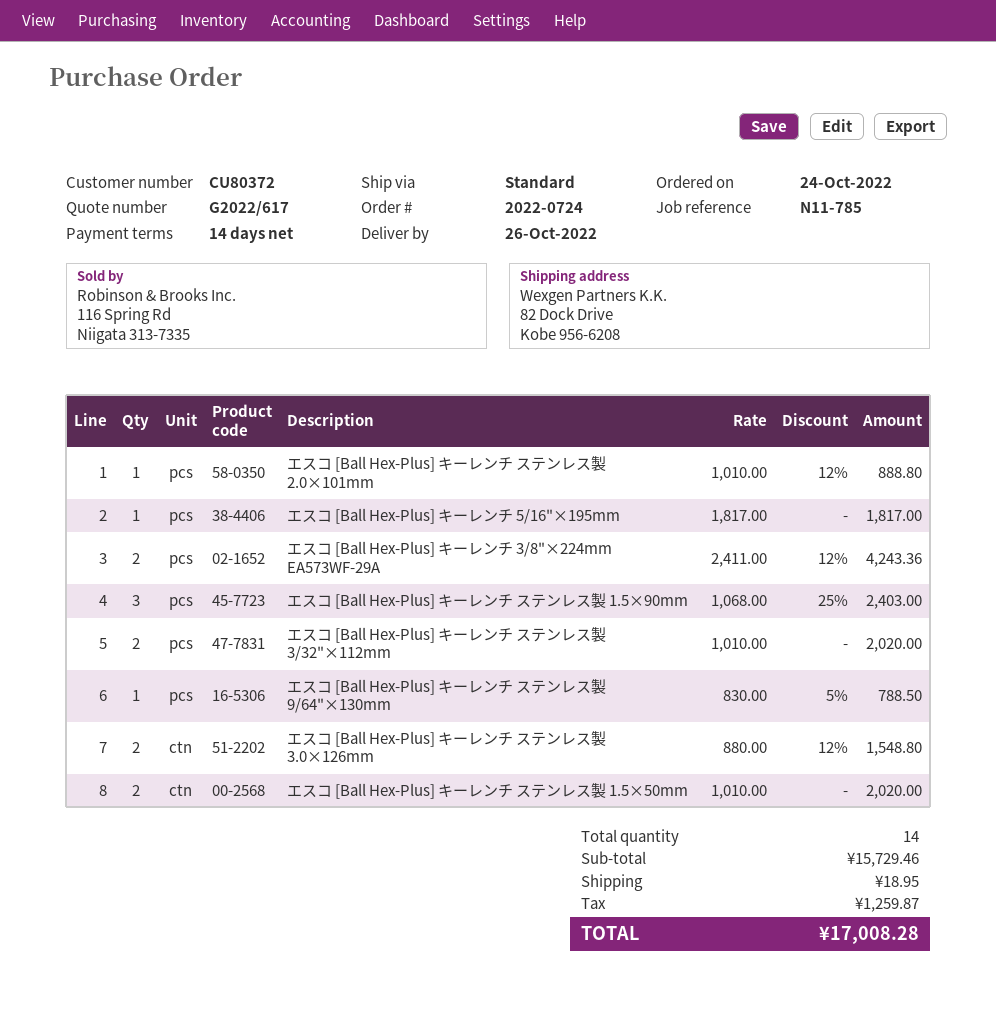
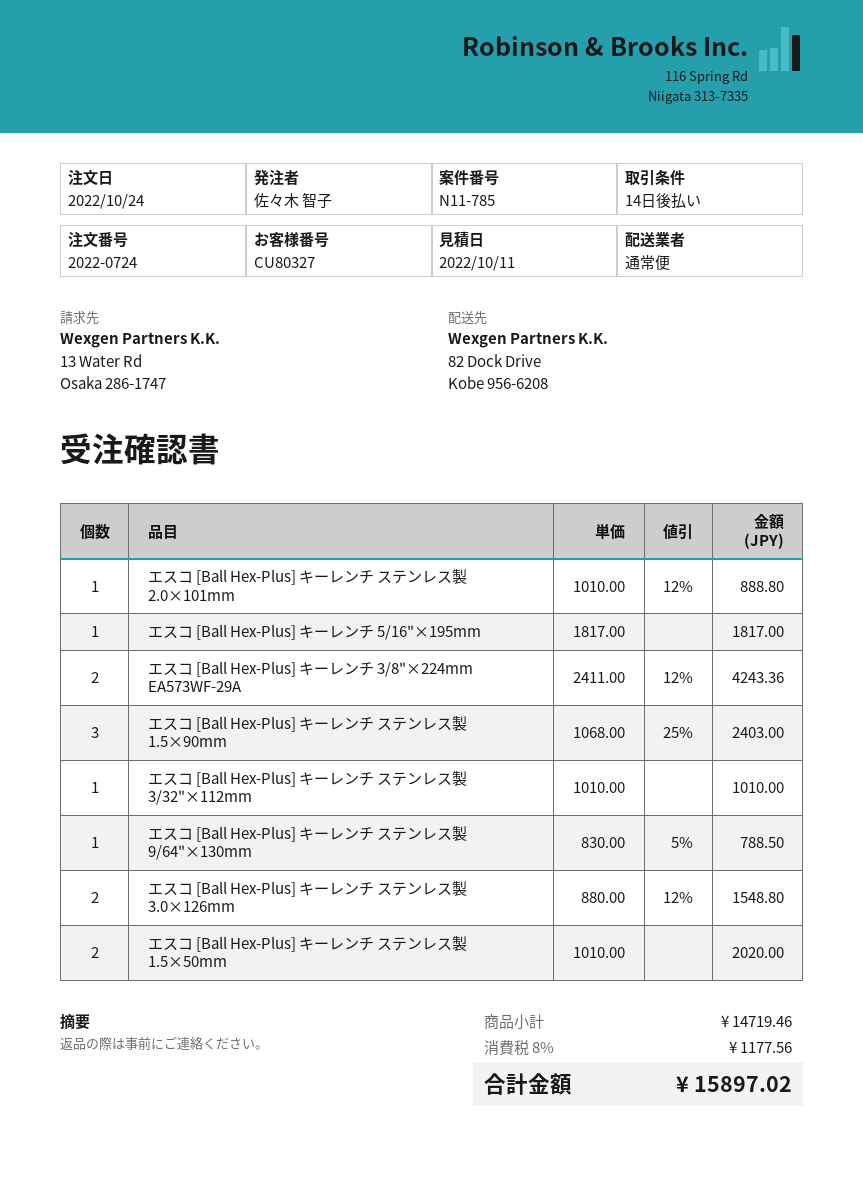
customer number: CU80372 -> CU80327
エスコ [Ball Hex-Plus] キーレンチ ステンレス製 3/32"×112mm: 2 x 1010.00 = 2020.00 -> 1 x 1010.00 = 1010.00
subtotal: 15729.46 -> 14719.46
shipping: 18.95 -> none
tax: 1259.87 -> 1177.56
total: 17008.28 -> 15897.02

